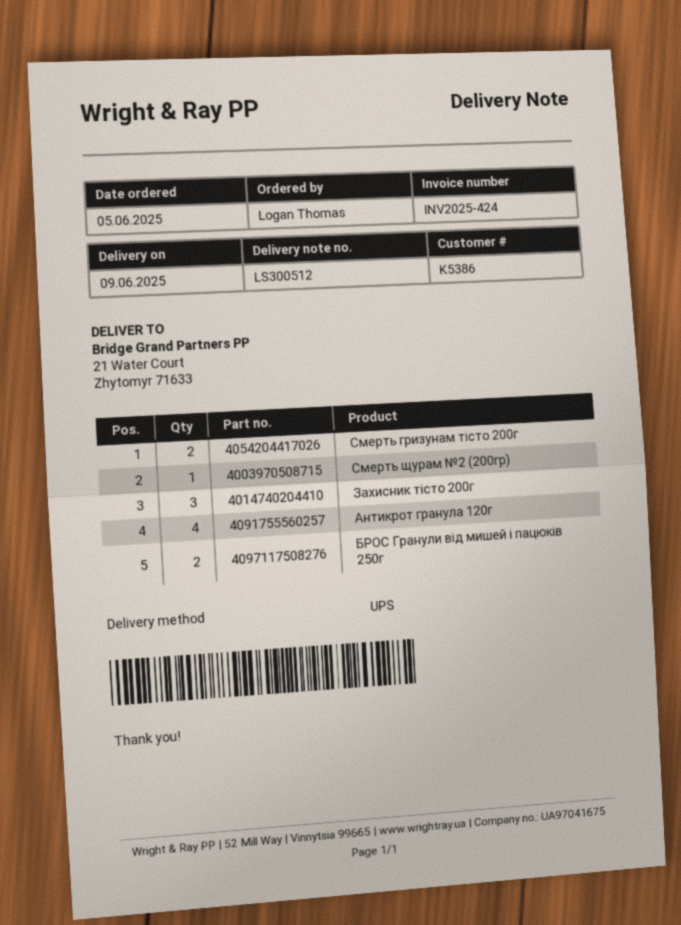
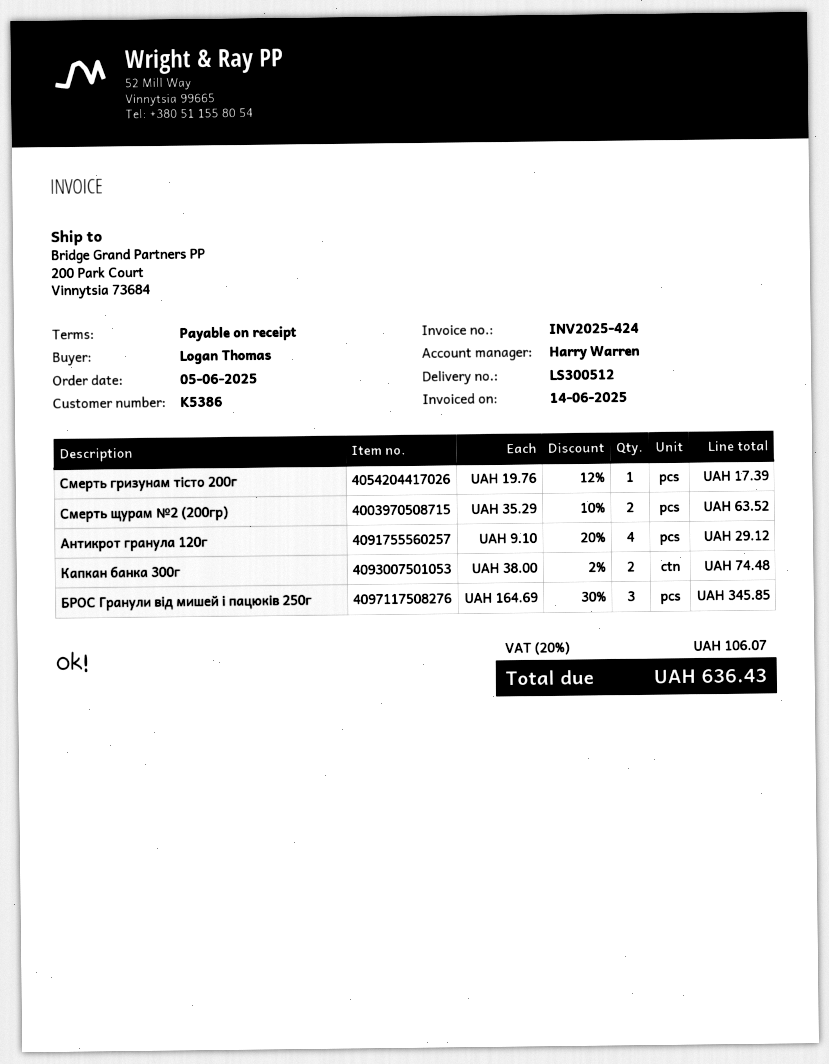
ship to: 21 Water Court, Zhytomyr 71633 -> 200 Park Court, Vinnytsia 73684
Смерть гризунам тісто 200г: 2 -> 1
Смерть щурам №2 (200гр): 1 -> 2
Захисник тісто 200г: 3 -> none
БРОС Гранули від мишей і пацюків 250г: 2 -> 3
Капкан банка 300г: none -> 2

